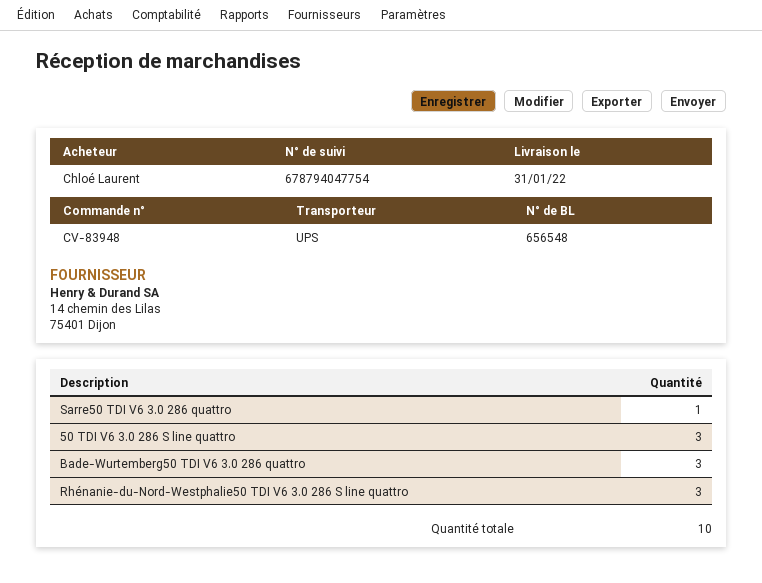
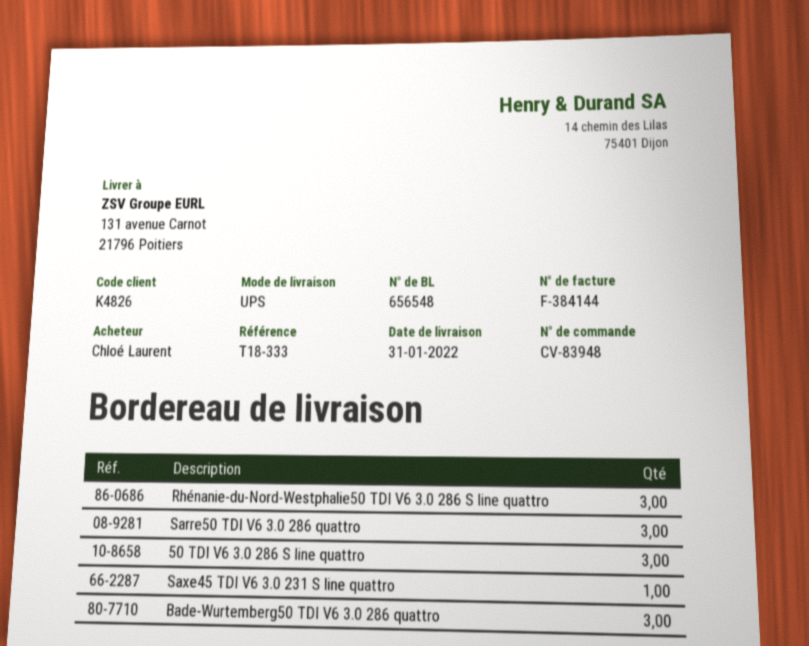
Sarre50 TDI V6 3.0 286 quattro: 1 -> 3
Saxe45 TDI V6 3.0 231 S line quattro: none -> 1

